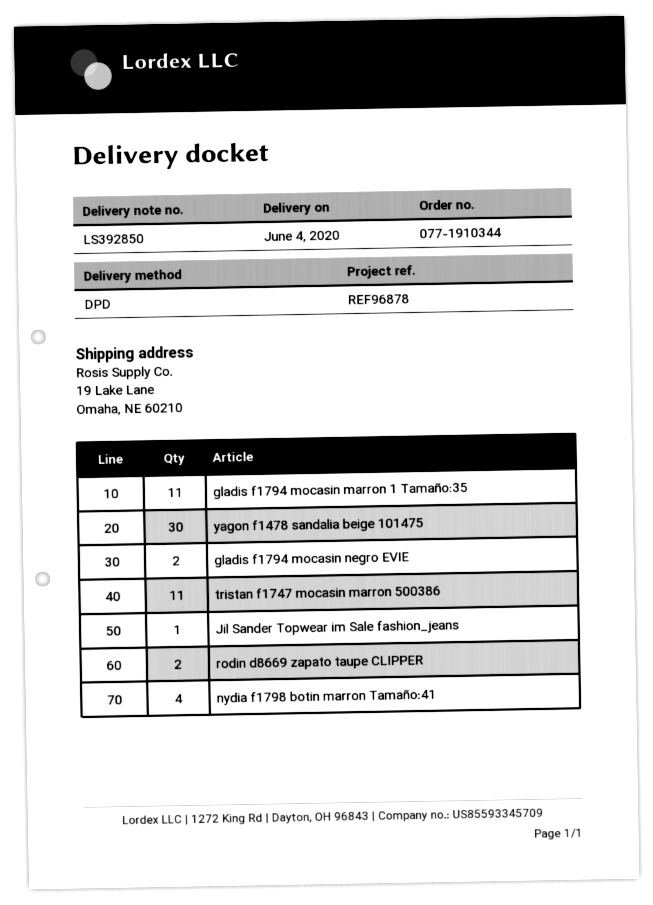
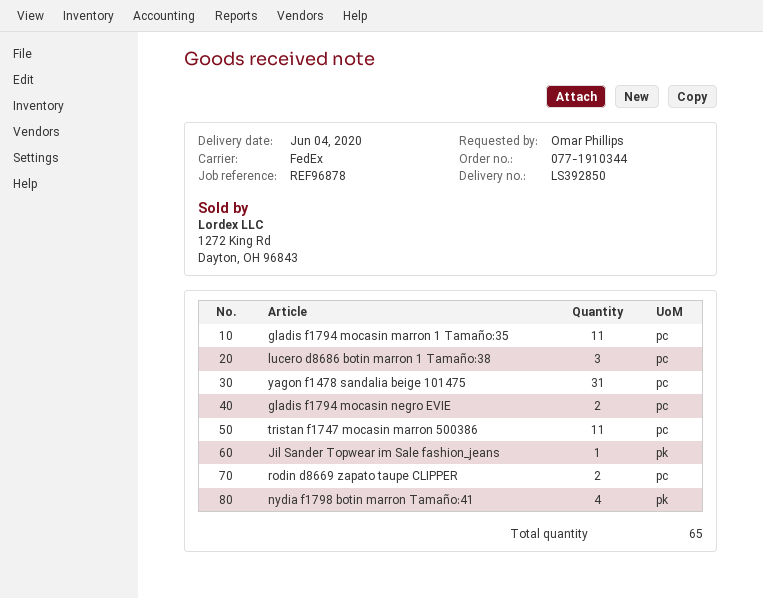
shipping method: DPD -> FedEx
yagon f1478 sandalia beige 101475: 30 -> 31
lucero d8686 botin marron 1 Tamaño:38: none -> 3

